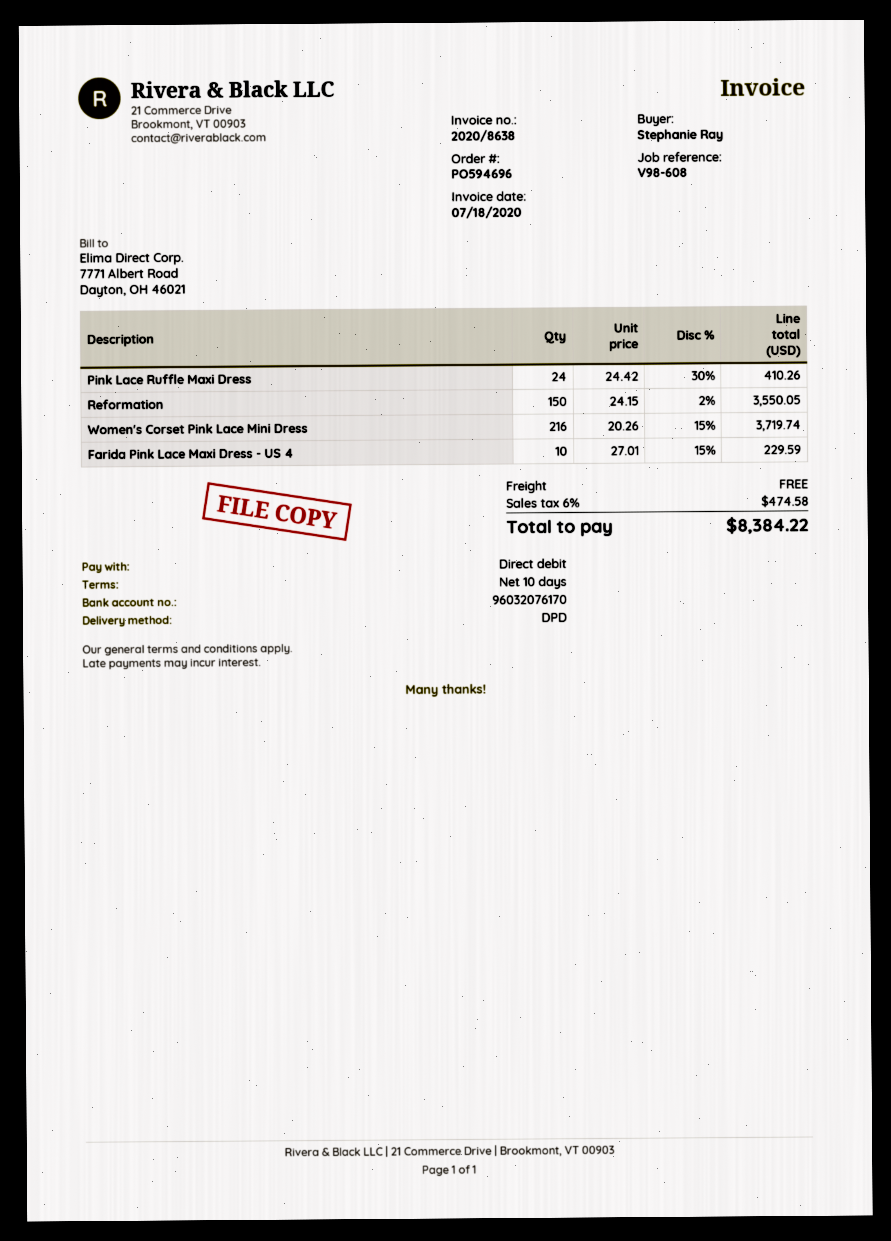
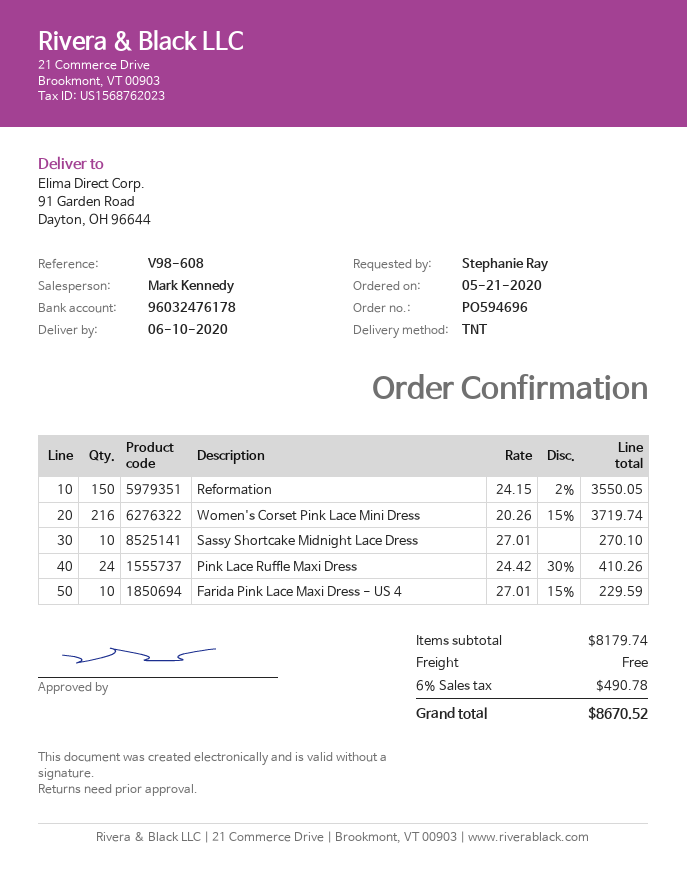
bank account: 96032076170 -> 96032476178
shipping method: DPD -> TNT
Sassy Shortcake Midnight Lace Dress: none -> 10 x 27.01 = 270.10
tax: 6% = 474.58 -> 6% = 490.78
total: 8384.22 -> 8670.52

